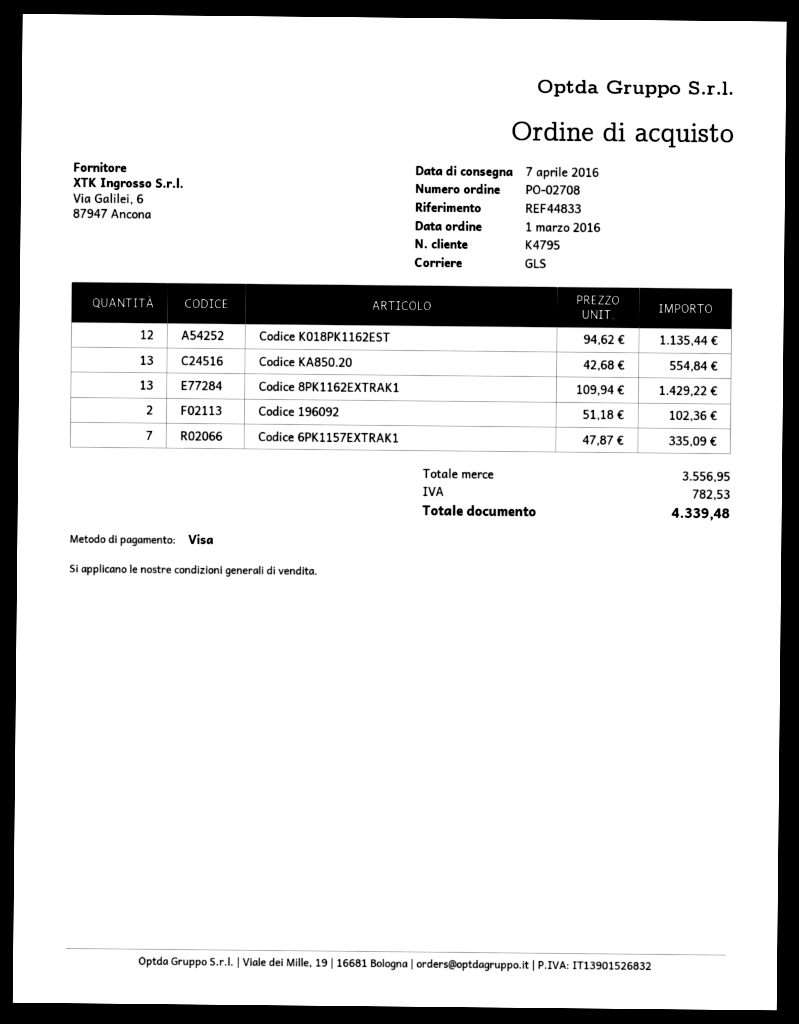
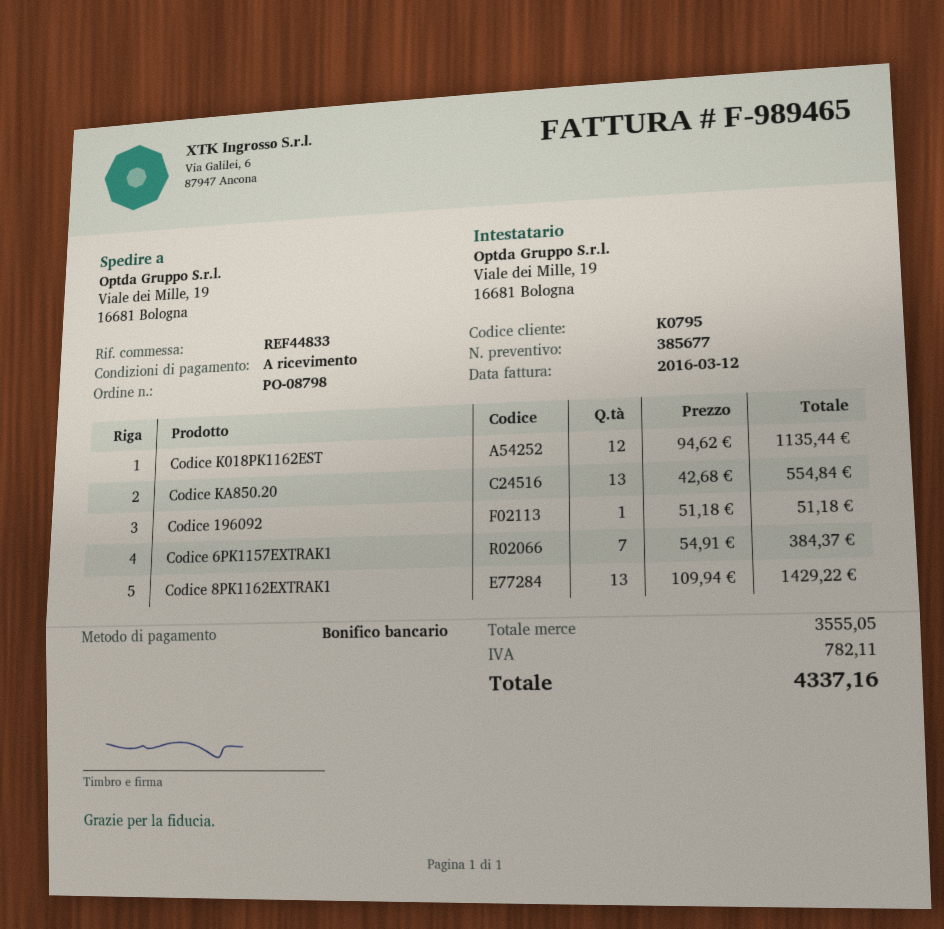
order number: PO-02708 -> PO-08798
customer number: K4795 -> K0795
payment method: Visa -> bank transfer
Codice 196092: 2 x 51.18 = 102.36 -> 1 x 51.18 = 51.18
Codice 6PK1157EXTRAK1: 7 x 47.87 = 335.09 -> 7 x 54.91 = 384.37
subtotal: 3556.95 -> 3555.05
tax: 782.53 -> 782.11
total: 4339.48 -> 4337.16

